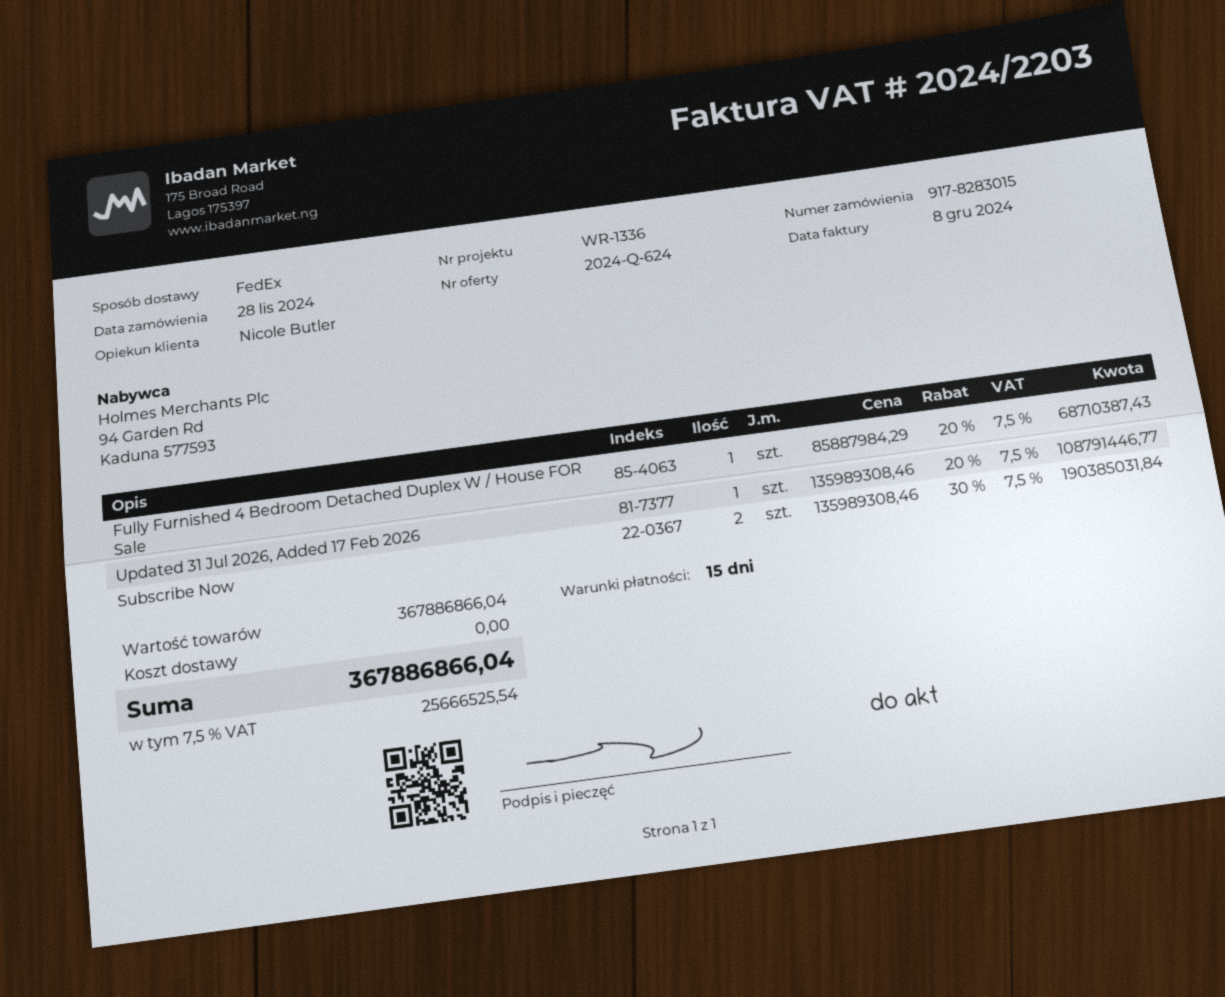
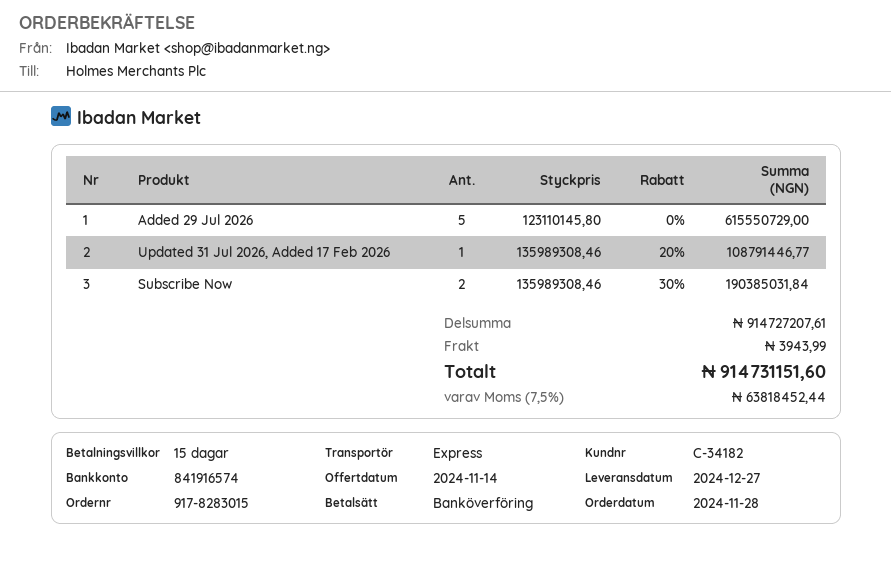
shipping method: FedEx -> express
Fully Furnished 4 Bedroom Detached Duplex W / House FOR Sale: 1 x 85887984.29 - 20% = 68710387.43 -> none
Added 29 Jul 2026: none -> 5 x 123110145.80 = 615550729.00
subtotal: 367886866.04 -> 914727207.61
shipping: 0.00 -> 3943.99
tax: 7.5% = 25666525.54 -> 7.5% = 63818452.44
total: 367886866.04 -> 914731151.60

